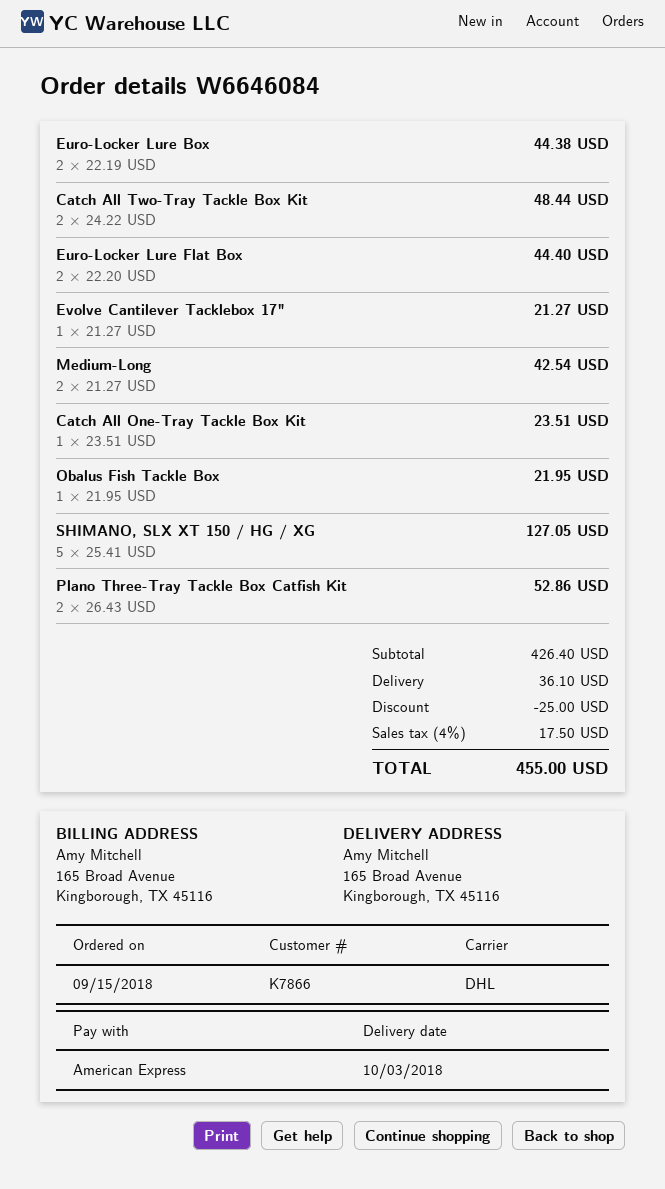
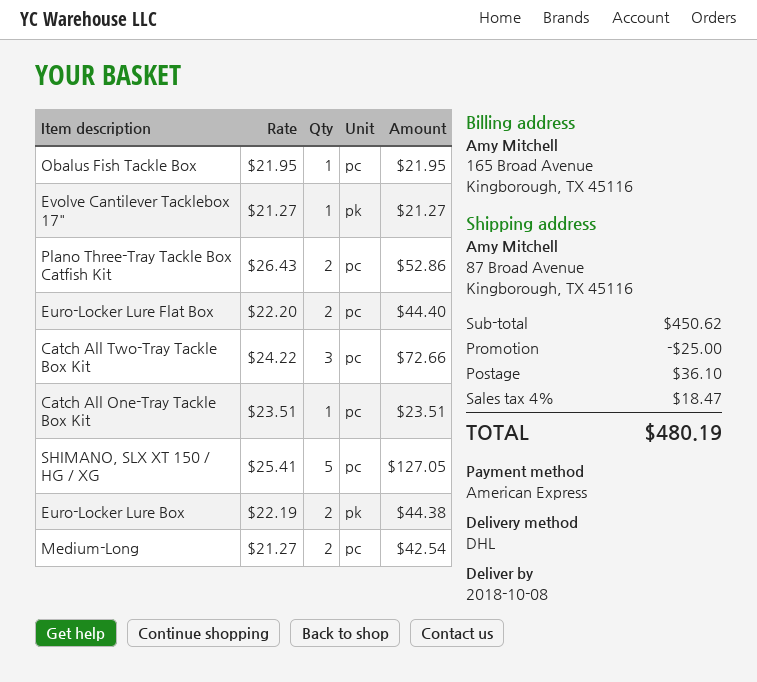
delivery date: 2018-10-03 -> 2018-10-08
ship to: 165 Broad Avenue, Kingborough, TX 45116 -> 87 Broad Avenue, Kingborough, TX 45116
Catch All Two-Tray Tackle Box Kit: 2 x 24.22 = 48.44 -> 3 x 24.22 = 72.66
subtotal: 426.40 -> 450.62
tax: 4% = 17.50 -> 4% = 18.47
total: 455.00 -> 480.19

